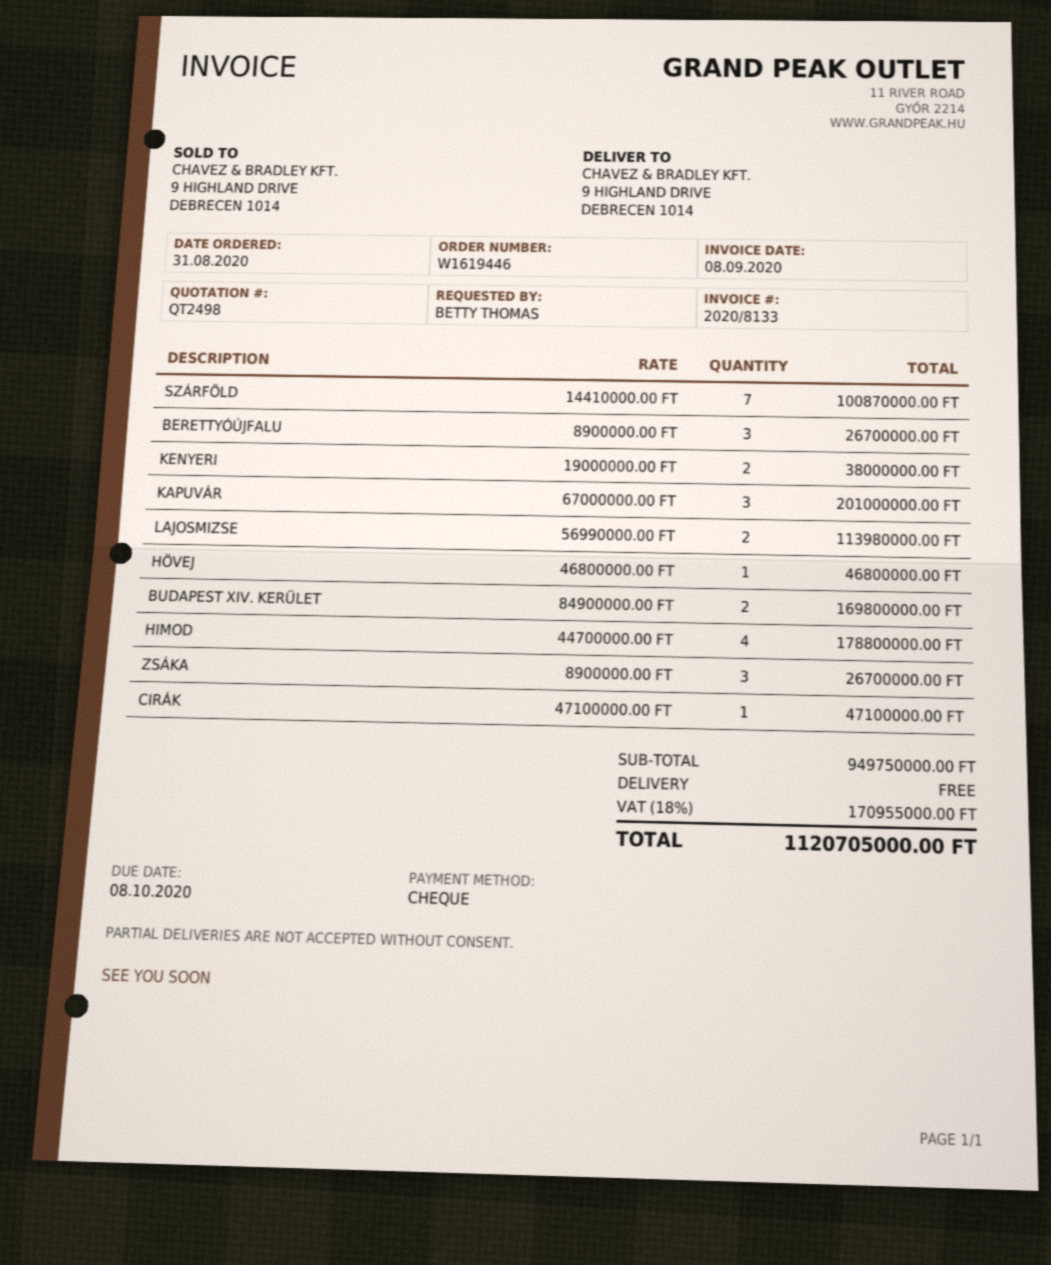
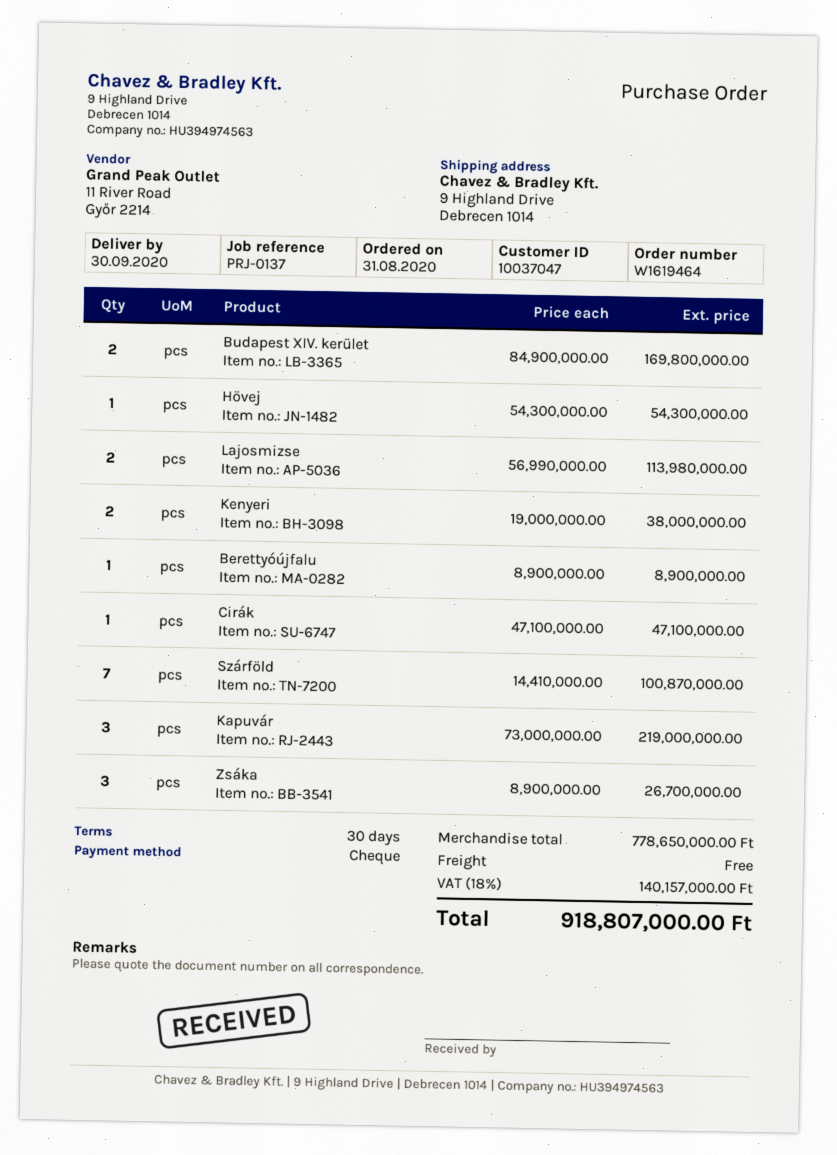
order number: W1619446 -> W1619464
BERETTYÓÚJFALU: 3 x 8900000.00 = 26700000.00 -> 1 x 8900000.00 = 8900000.00
KAPUVÁR: 3 x 67000000.00 = 201000000.00 -> 3 x 73000000.00 = 219000000.00
HÖVEJ: 1 x 46800000.00 = 46800000.00 -> 1 x 54300000.00 = 54300000.00
HIMOD: 4 x 44700000.00 = 178800000.00 -> none
subtotal: 949750000.00 -> 778650000.00
tax: 18% = 170955000.00 -> 18% = 140157000.00
total: 1120705000.00 -> 918807000.00

